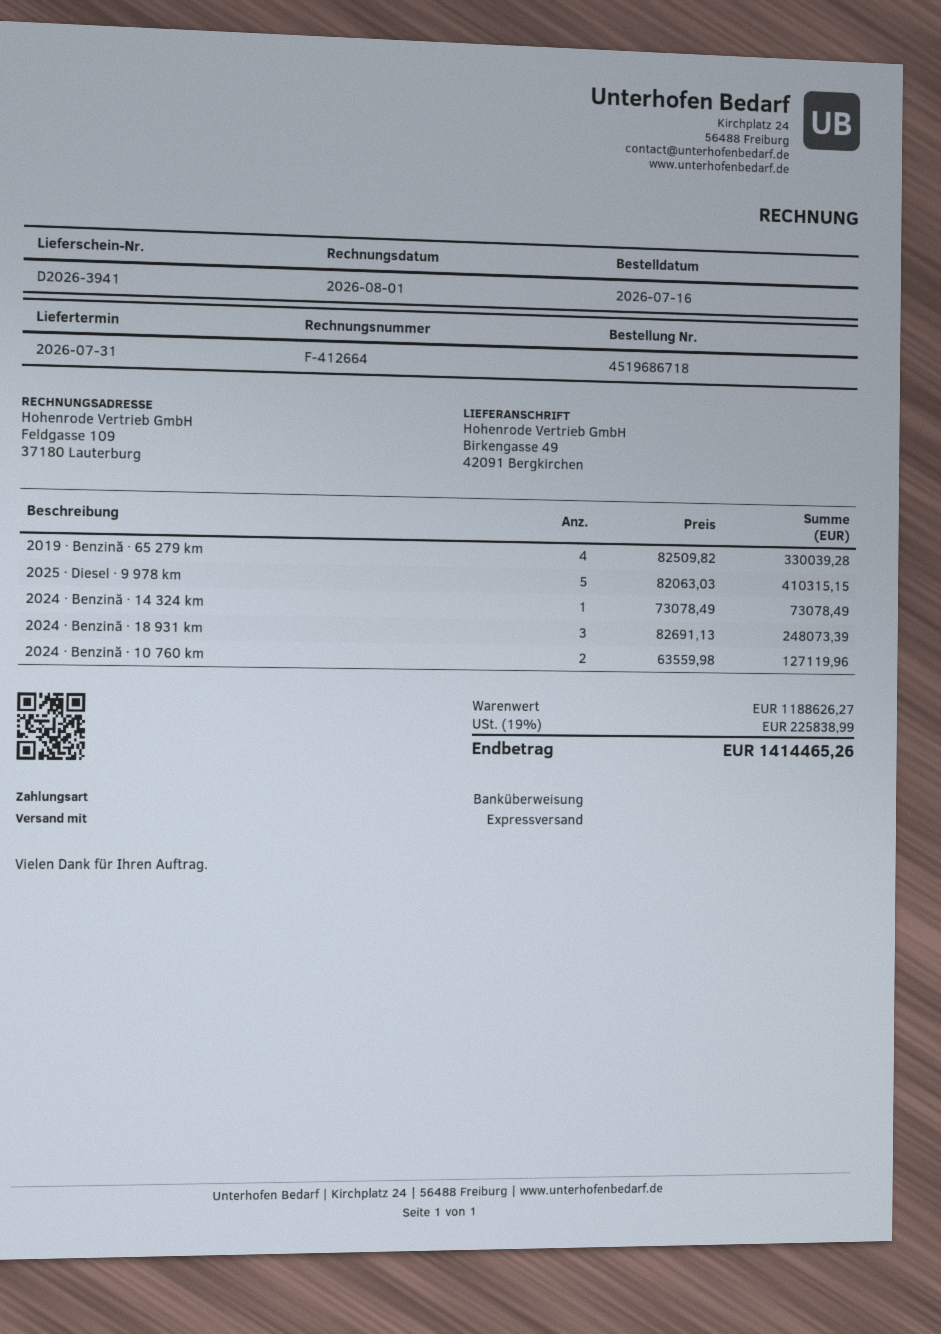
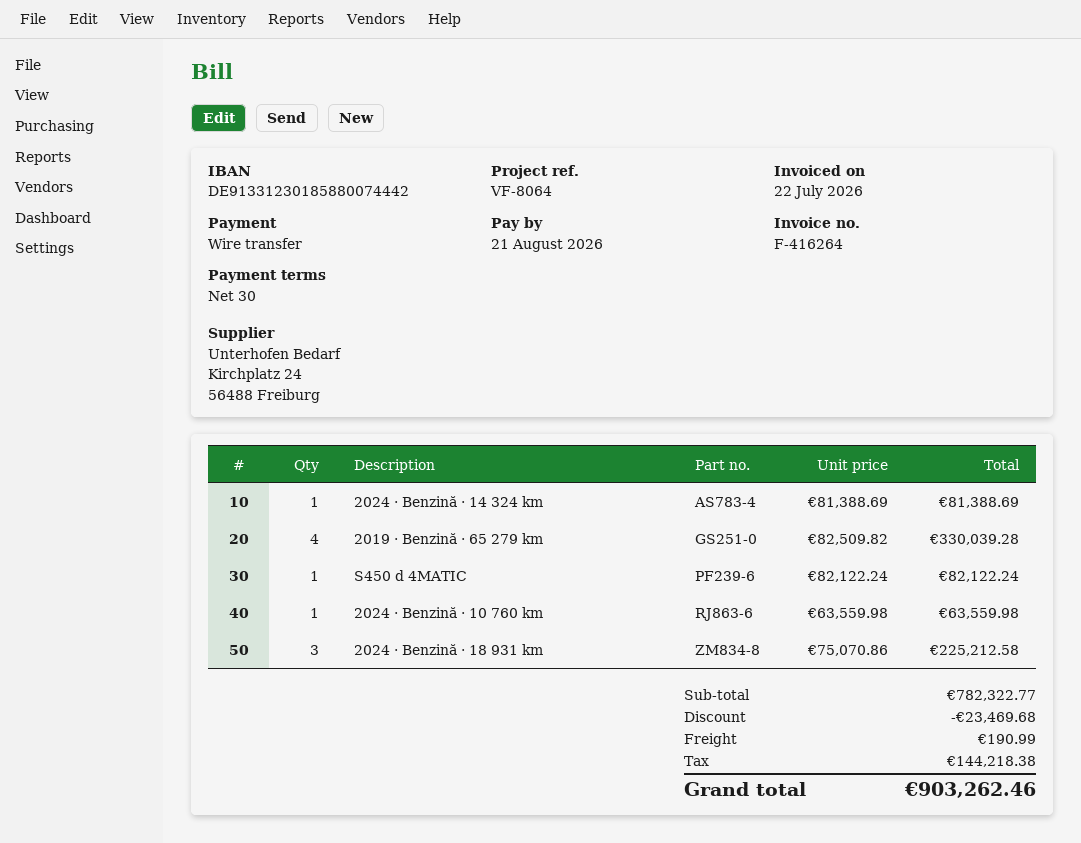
invoice number: F-412664 -> F-416264
invoice date: 2026-08-01 -> 2026-07-22
2025 · Diesel · 9 978 km: 5 x 82063.03 = 410315.15 -> none
2024 · Benzină · 14 324 km: 1 x 73078.49 = 73078.49 -> 1 x 81388.69 = 81388.69
2024 · Benzină · 18 931 km: 3 x 82691.13 = 248073.39 -> 3 x 75070.86 = 225212.58
2024 · Benzină · 10 760 km: 2 x 63559.98 = 127119.96 -> 1 x 63559.98 = 63559.98
S450 d 4MATIC: none -> 1 x 82122.24 = 82122.24
subtotal: 1188626.27 -> 782322.77
discount: none -> 23469.68
shipping: none -> 190.99
tax: 225838.99 -> 144218.38
total: 1414465.26 -> 903262.46

